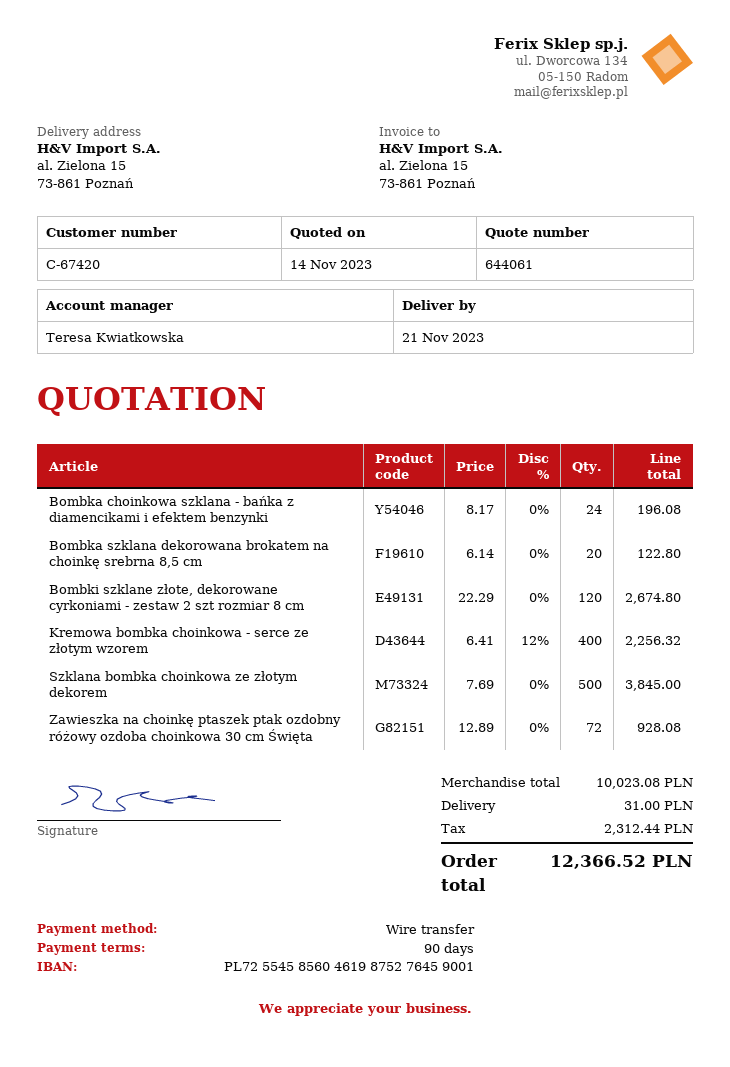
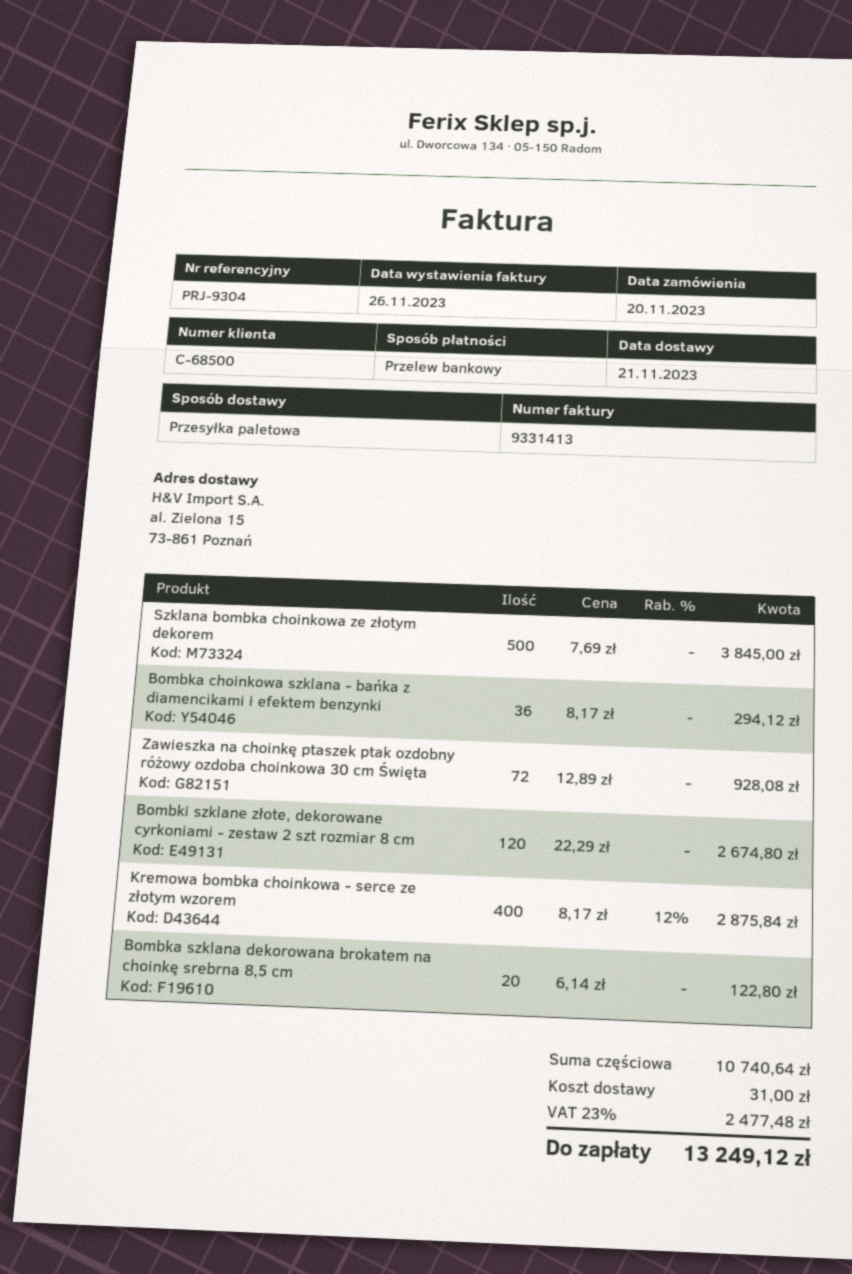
customer number: C-67420 -> C-68500
Bombka choinkowa szklana - bańka z diamencikami i efektem benzynki: 24 x 8.17 = 196.08 -> 36 x 8.17 = 294.12
Kremowa bombka choinkowa - serce ze złotym wzorem: 400 x 6.41 - 12% = 2256.32 -> 400 x 8.17 - 12% = 2875.84
subtotal: 10023.08 -> 10740.64
tax: 2312.44 -> 2477.48
total: 12366.52 -> 13249.12

